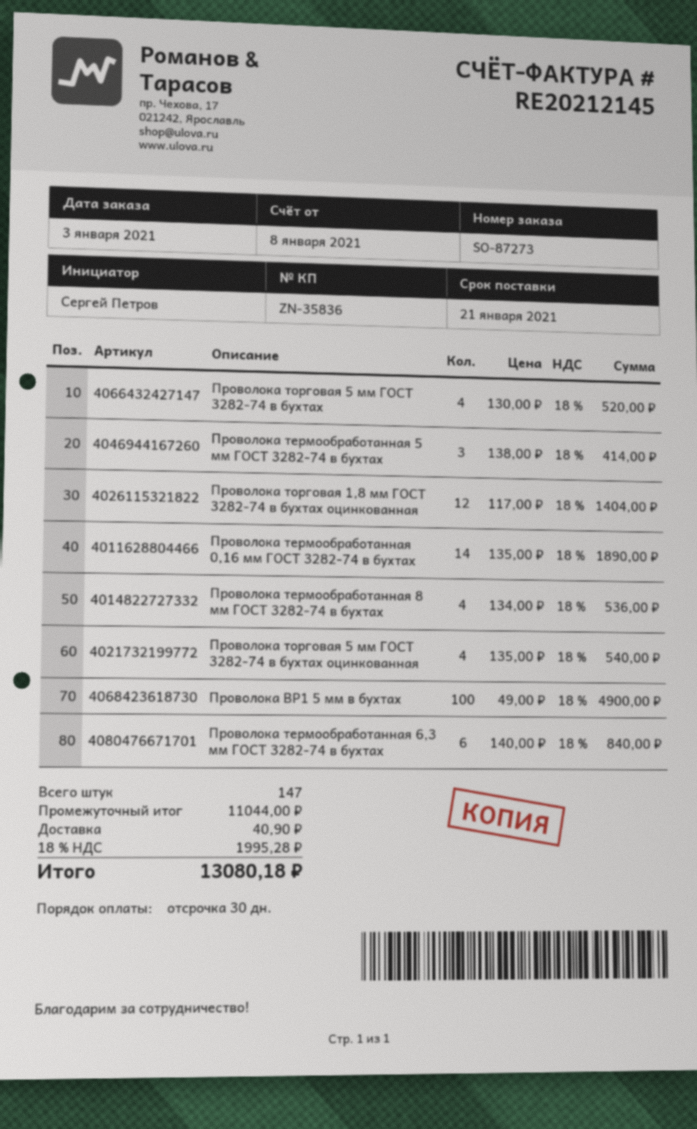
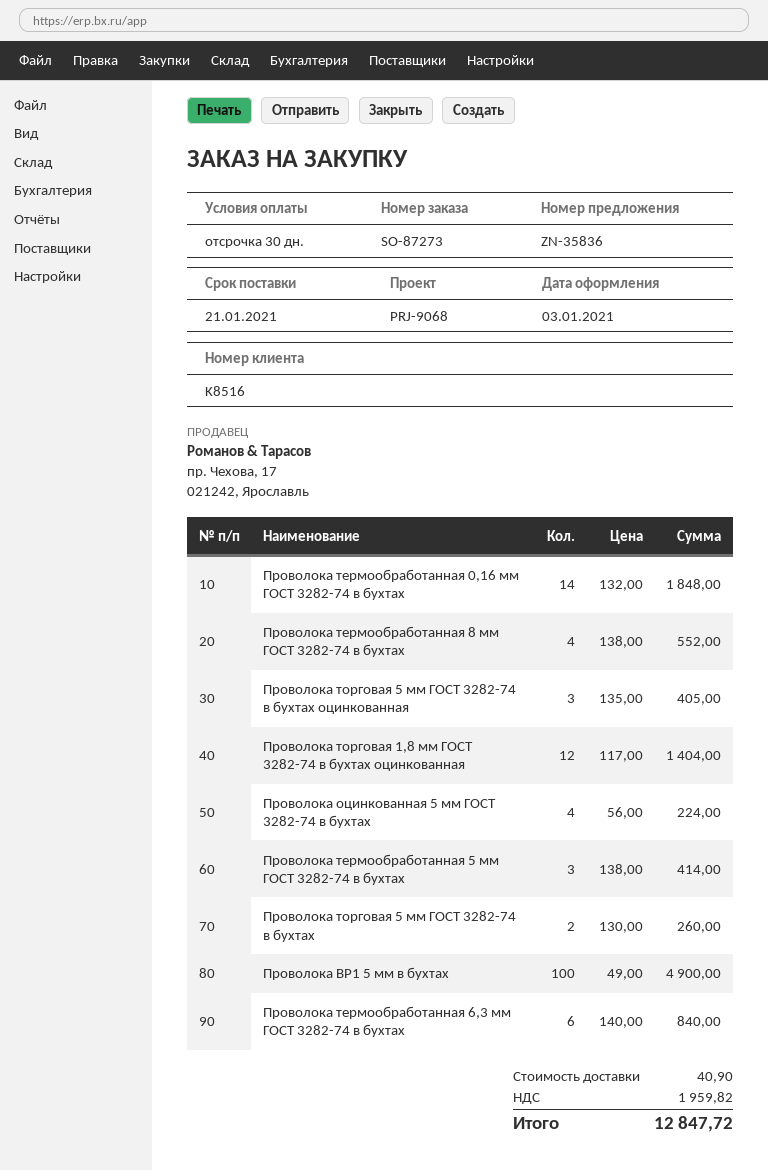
Проволока торговая 5 мм ГОСТ 3282-74 в бухтах: 4 x 130.00 = 520.00 -> 2 x 130.00 = 260.00
Проволока термообработанная 0,16 мм ГОСТ 3282-74 в бухтах: 14 x 135.00 = 1890.00 -> 14 x 132.00 = 1848.00
Проволока термообработанная 8 мм ГОСТ 3282-74 в бухтах: 4 x 134.00 = 536.00 -> 4 x 138.00 = 552.00
Проволока торговая 5 мм ГОСТ 3282-74 в бухтах оцинкованная: 4 x 135.00 = 540.00 -> 3 x 135.00 = 405.00
Проволока оцинкованная 5 мм ГОСТ 3282-74 в бухтах: none -> 4 x 56.00 = 224.00
tax: 1995.28 -> 1959.82
total: 13080.18 -> 12847.72

